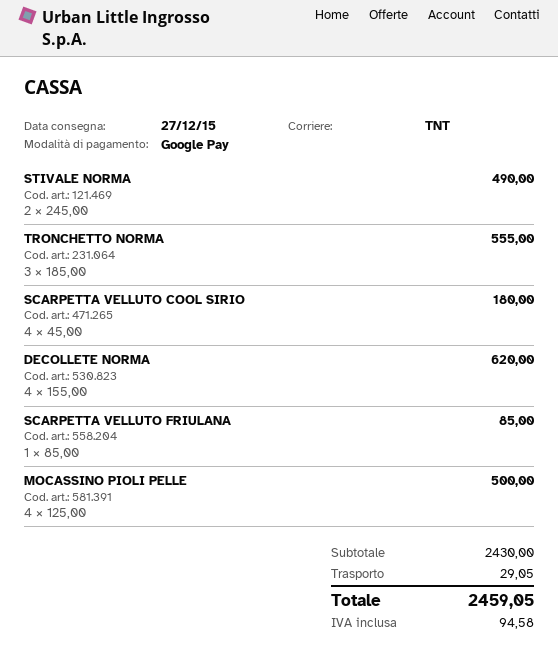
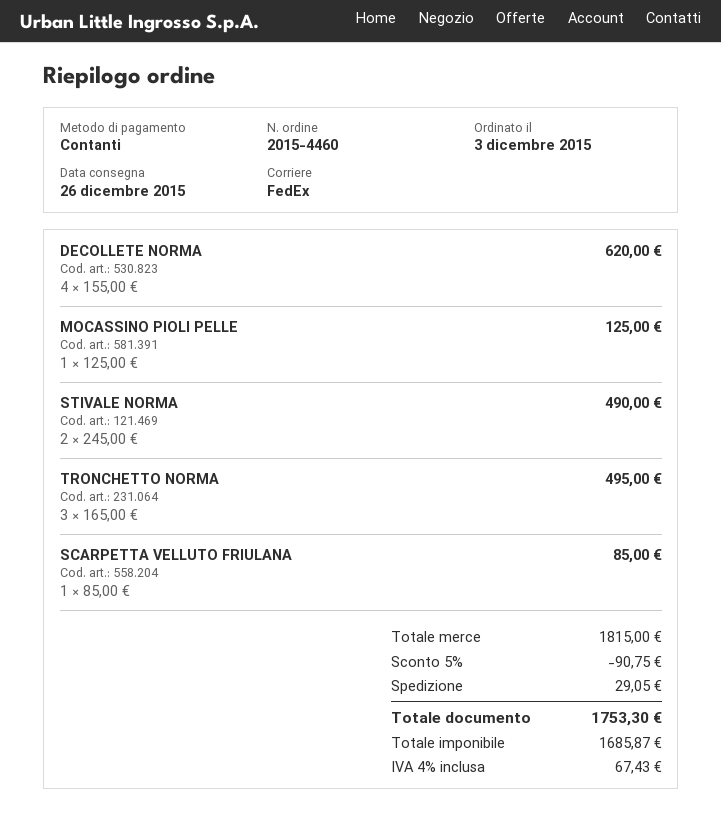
delivery date: 2015-12-27 -> 2015-12-26
payment method: Google Pay -> cash
shipping method: TNT -> FedEx
TRONCHETTO NORMA: 3 x 185.00 = 555.00 -> 3 x 165.00 = 495.00
SCARPETTA VELLUTO COOL SIRIO: 4 x 45.00 = 180.00 -> none
MOCASSINO PIOLI PELLE: 4 x 125.00 = 500.00 -> 1 x 125.00 = 125.00
subtotal: 2430.00 -> 1815.00
discount: none -> 5% = 90.75
tax: 94.58 -> 67.43
total: 2459.05 -> 1753.30

